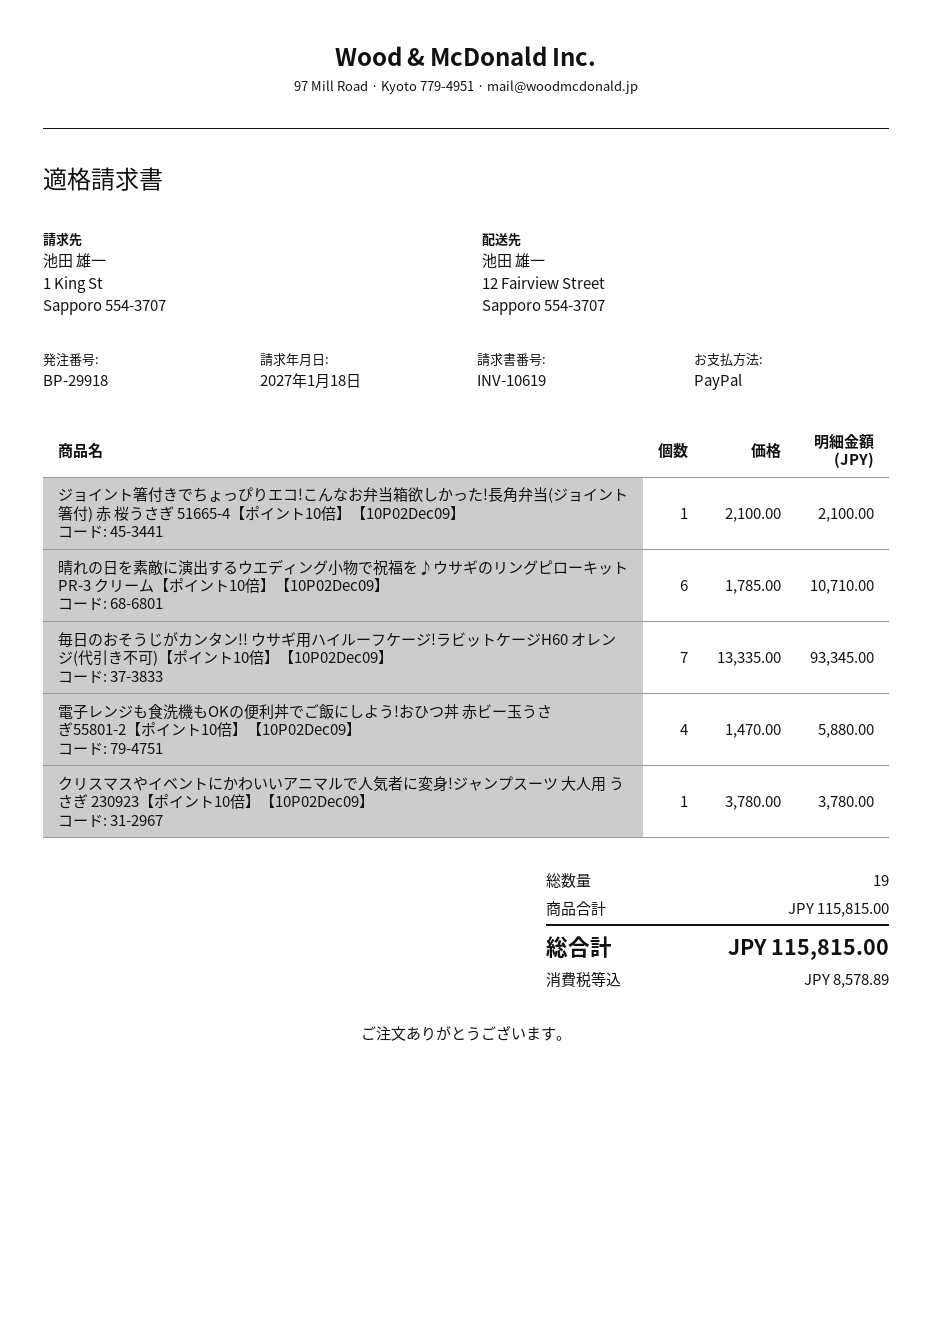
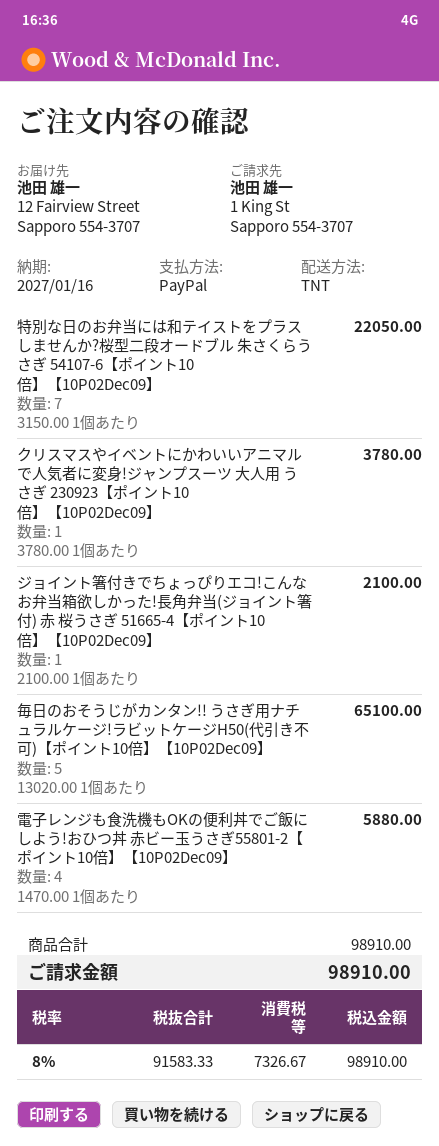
晴れの日を素敵に演出するウエディング小物で祝福を♪ウサギのリングピローキット PR-3 クリーム【ポイント10倍】【10P02Dec09】: 6 x 1785.00 = 10710.00 -> none
毎日のおそうじがカンタン!! ウサギ用ハイルーフケージ!ラビットケージH60 オレンジ(代引き不可)【ポイント10倍】【10P02Dec09】: 7 x 13335.00 = 93345.00 -> none
特別な日のお弁当には和テイストをプラスしませんか?桜型二段オードブル 朱さくらうさぎ 54107-6【ポイント10倍】【10P02Dec09】: none -> 7 x 3150.00 = 22050.00
毎日のおそうじがカンタン!! うさぎ用ナチュラルケージ!ラビットケージH50(代引き不可)【ポイント10倍】【10P02Dec09】: none -> 5 x 13020.00 = 65100.00
subtotal: 115815.00 -> 98910.00
tax: 8578.89 -> 7326.67
total: 115815.00 -> 98910.00

